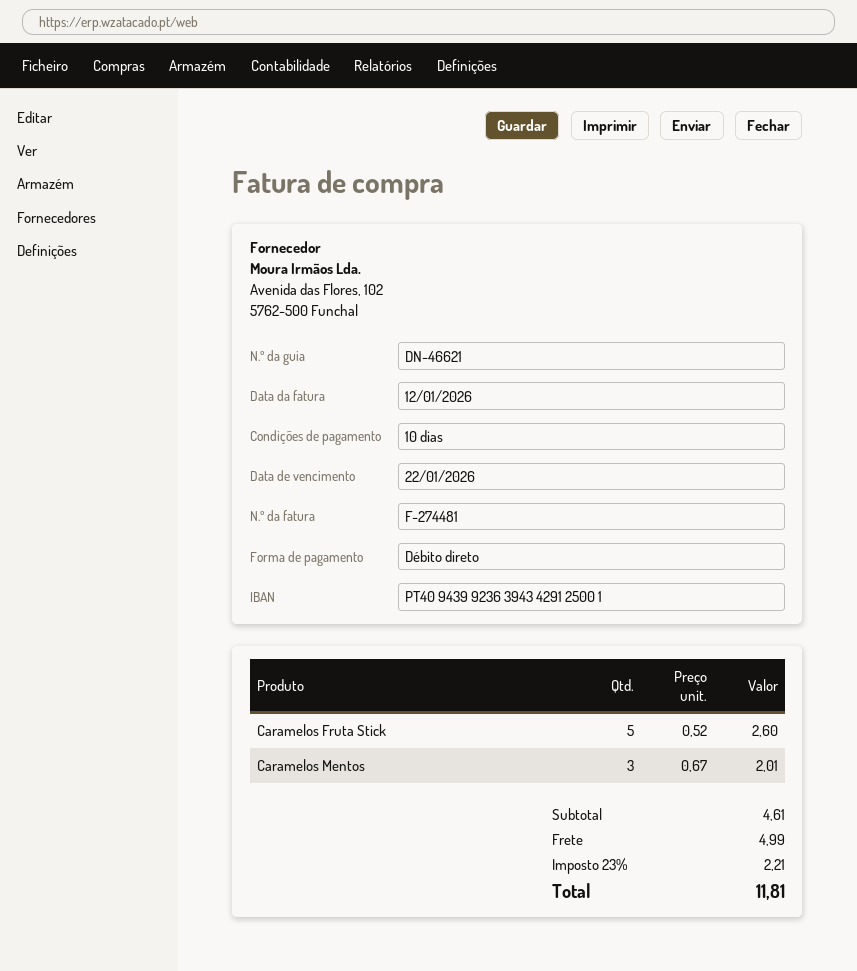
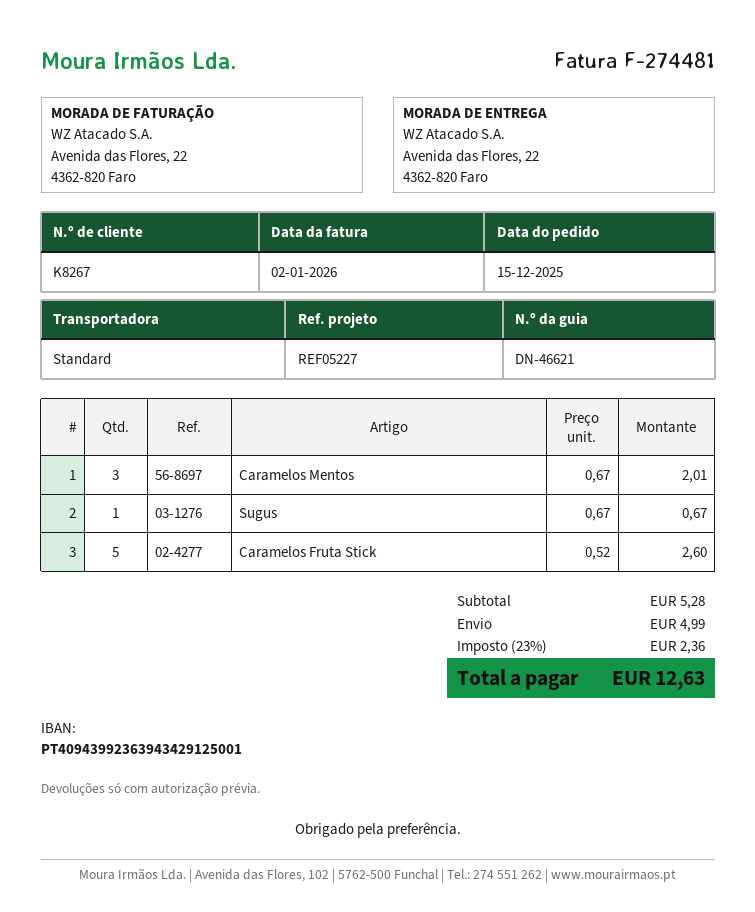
invoice date: 2026-01-12 -> 2026-01-02
Sugus: none -> 1 x 0.67 = 0.67
subtotal: 4.61 -> 5.28
tax: 23% = 2.21 -> 23% = 2.36
total: 11.81 -> 12.63

